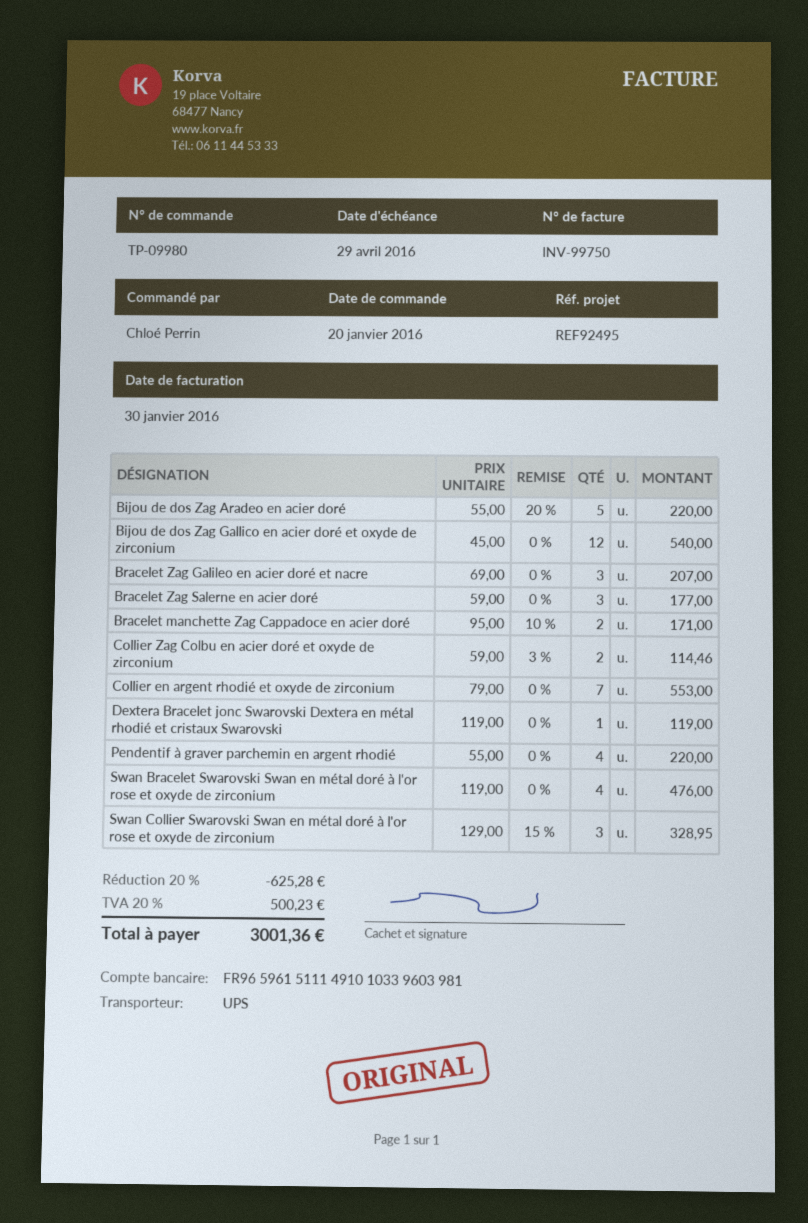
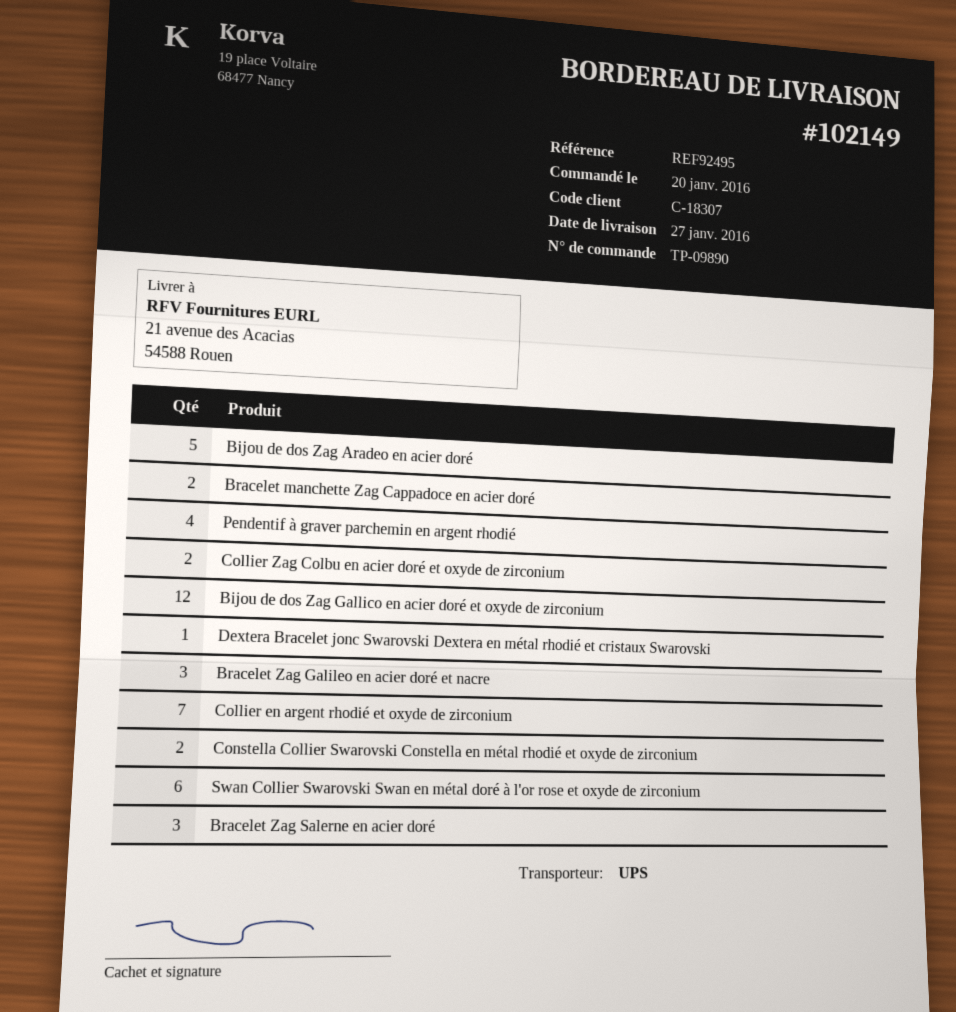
order number: TP-09980 -> TP-09890
Swan Bracelet Swarovski Swan en métal doré à l'or rose et oxyde de zirconium: 4 -> none
Swan Collier Swarovski Swan en métal doré à l'or rose et oxyde de zirconium: 3 -> 6
Constella Collier Swarovski Constella en métal rhodié et oxyde de zirconium: none -> 2

